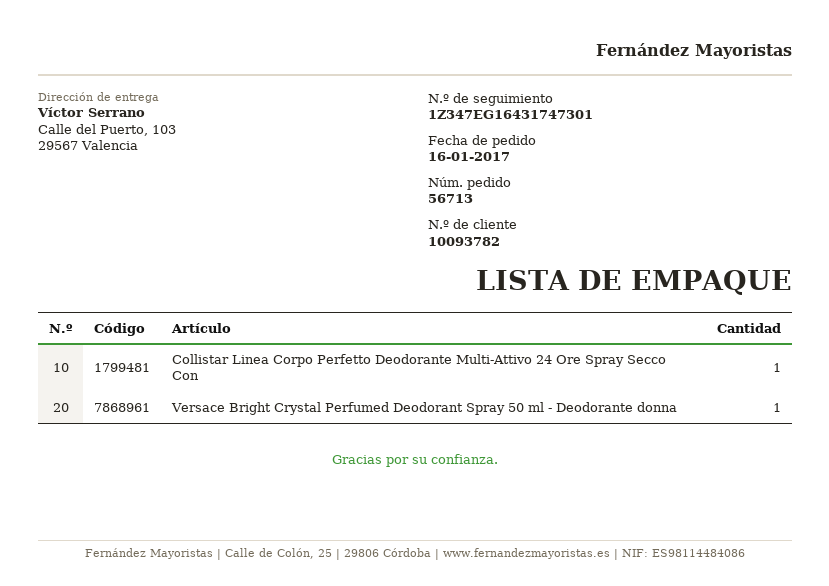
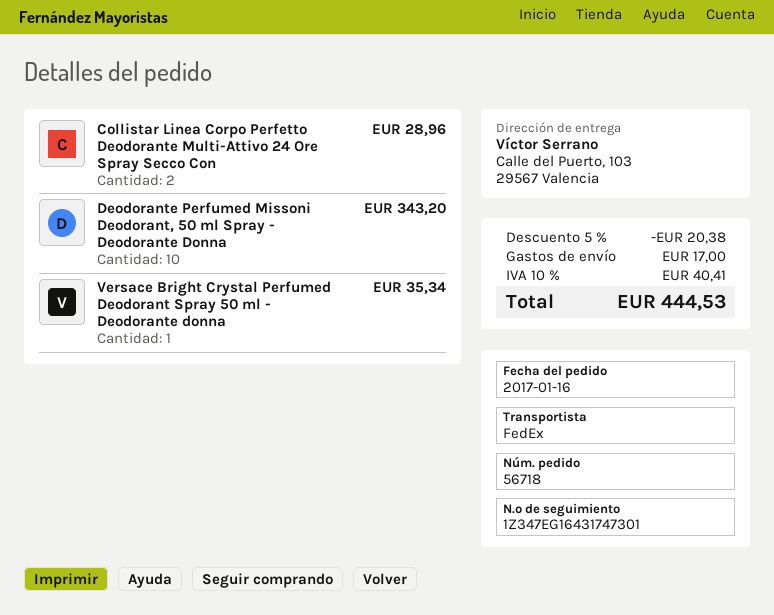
order number: 56713 -> 56718
Collistar Linea Corpo Perfetto Deodorante Multi-Attivo 24 Ore Spray Secco Con: 1 -> 2
Deodorante Perfumed Missoni Deodorant, 50 ml Spray - Deodorante Donna: none -> 10

